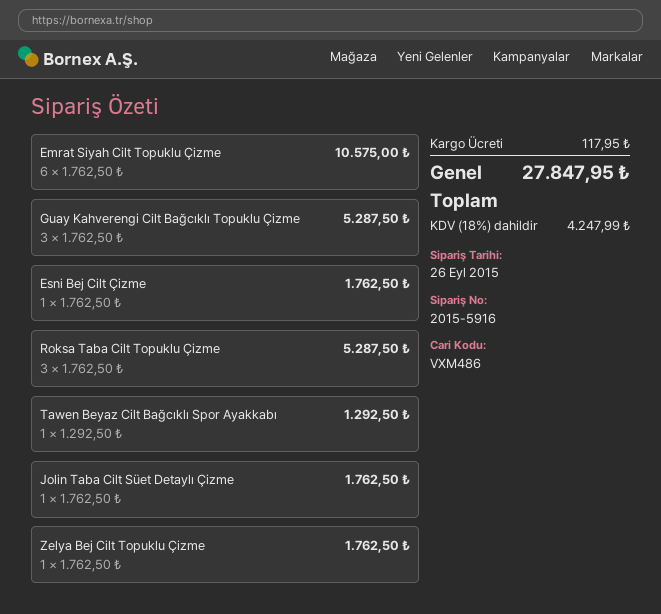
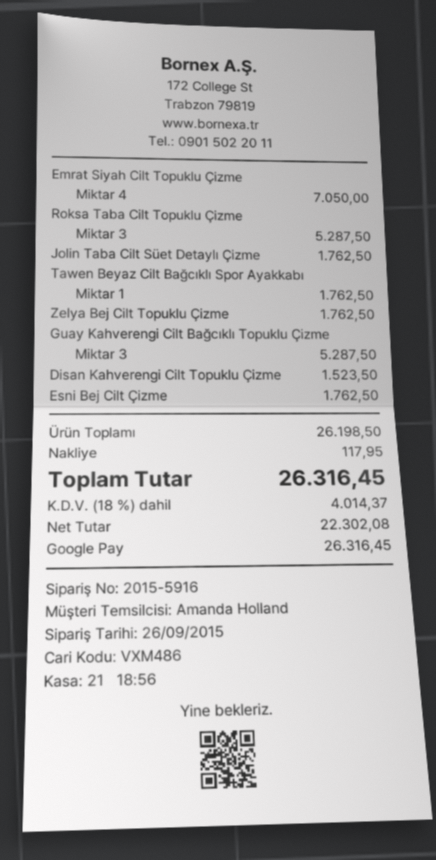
Emrat Siyah Cilt Topuklu Çizme: 6 for 10575.00 -> 4 for 7050.00
Tawen Beyaz Cilt Bağcıklı Spor Ayakkabı: 1 for 1292.50 -> 1 for 1762.50
Disan Kahverengi Cilt Topuklu Çizme: none -> 1 for 1523.50
tax: 18% = 4247.99 -> 18% = 4014.37
total: 27847.95 -> 26316.45

